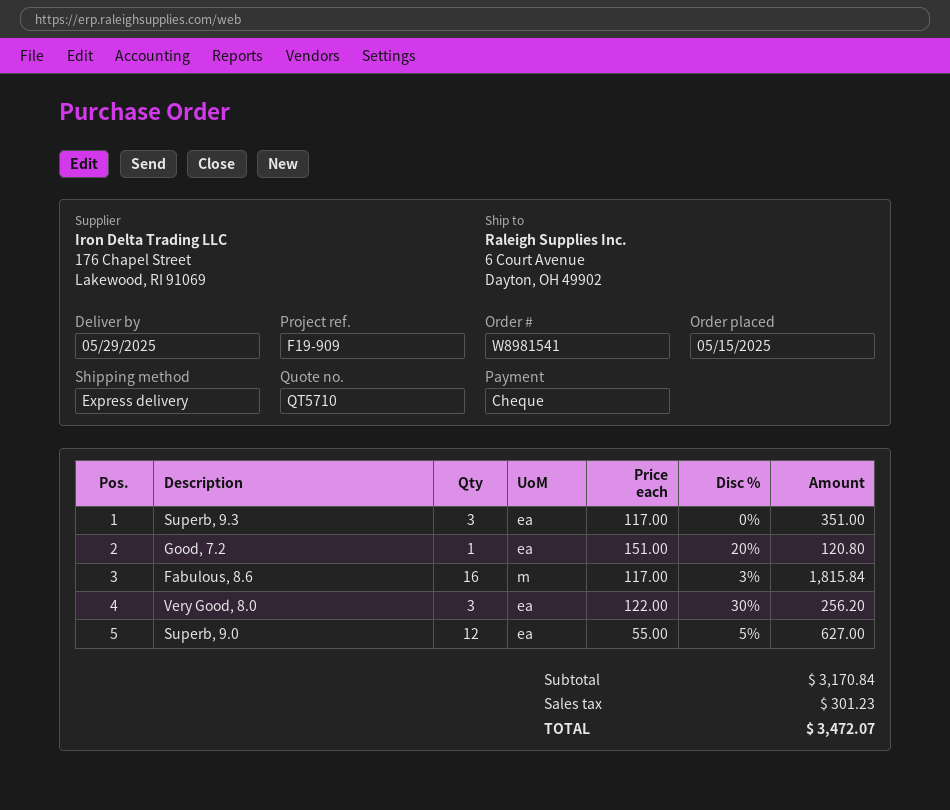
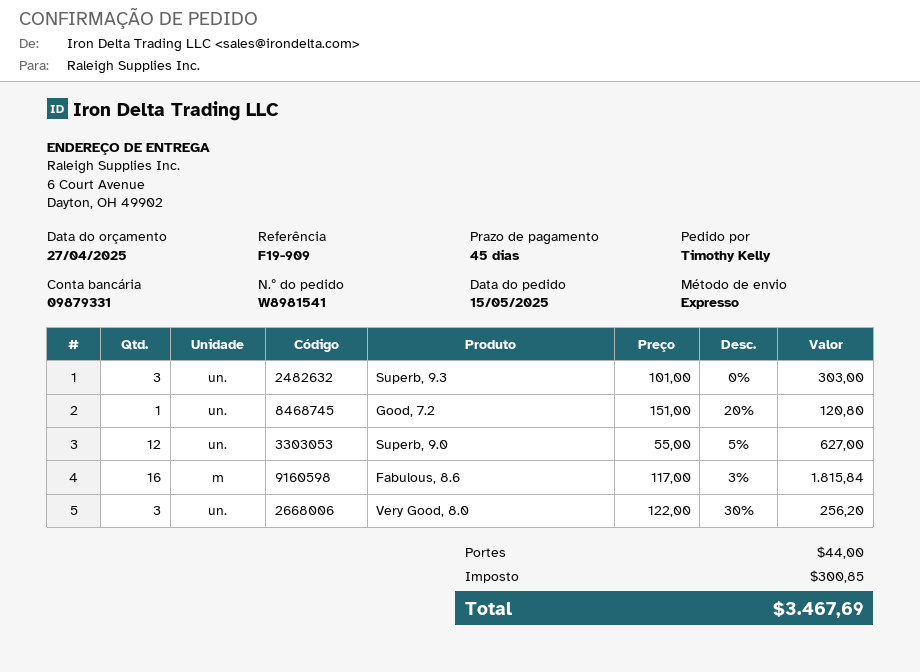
Superb, 9.3: 3 x 117.00 = 351.00 -> 3 x 101.00 = 303.00
shipping: none -> 44.00
tax: 301.23 -> 300.85
total: 3472.07 -> 3467.69

